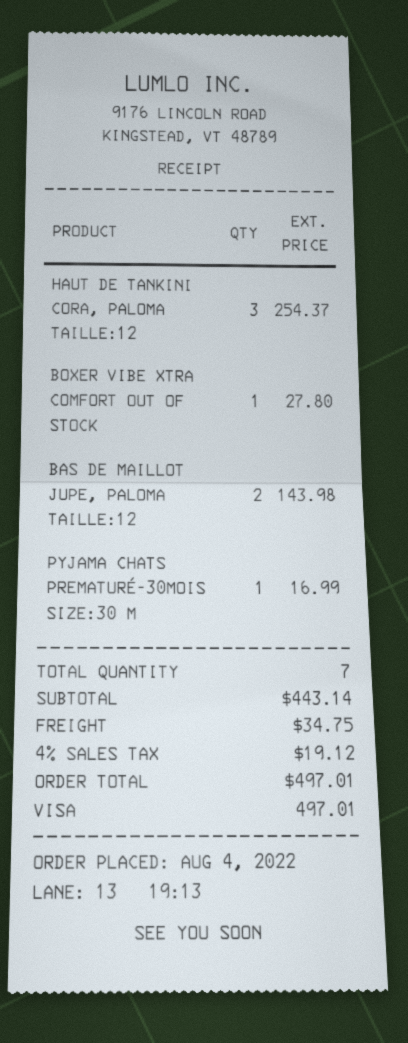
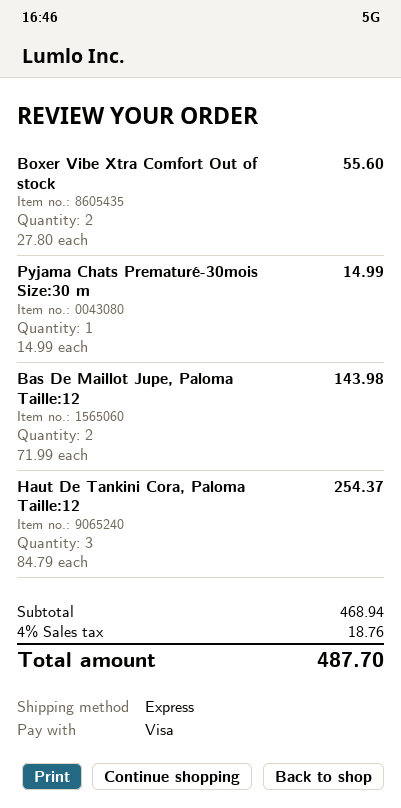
BOXER VIBE XTRA COMFORT OUT OF STOCK: 1 for 27.80 -> 2 for 55.60
PYJAMA CHATS PREMATURÉ-30MOIS SIZE:30 M: 1 for 16.99 -> 1 for 14.99
subtotal: 443.14 -> 468.94
shipping: 34.75 -> none
tax: 4% = 19.12 -> 4% = 18.76
total: 497.01 -> 487.70

